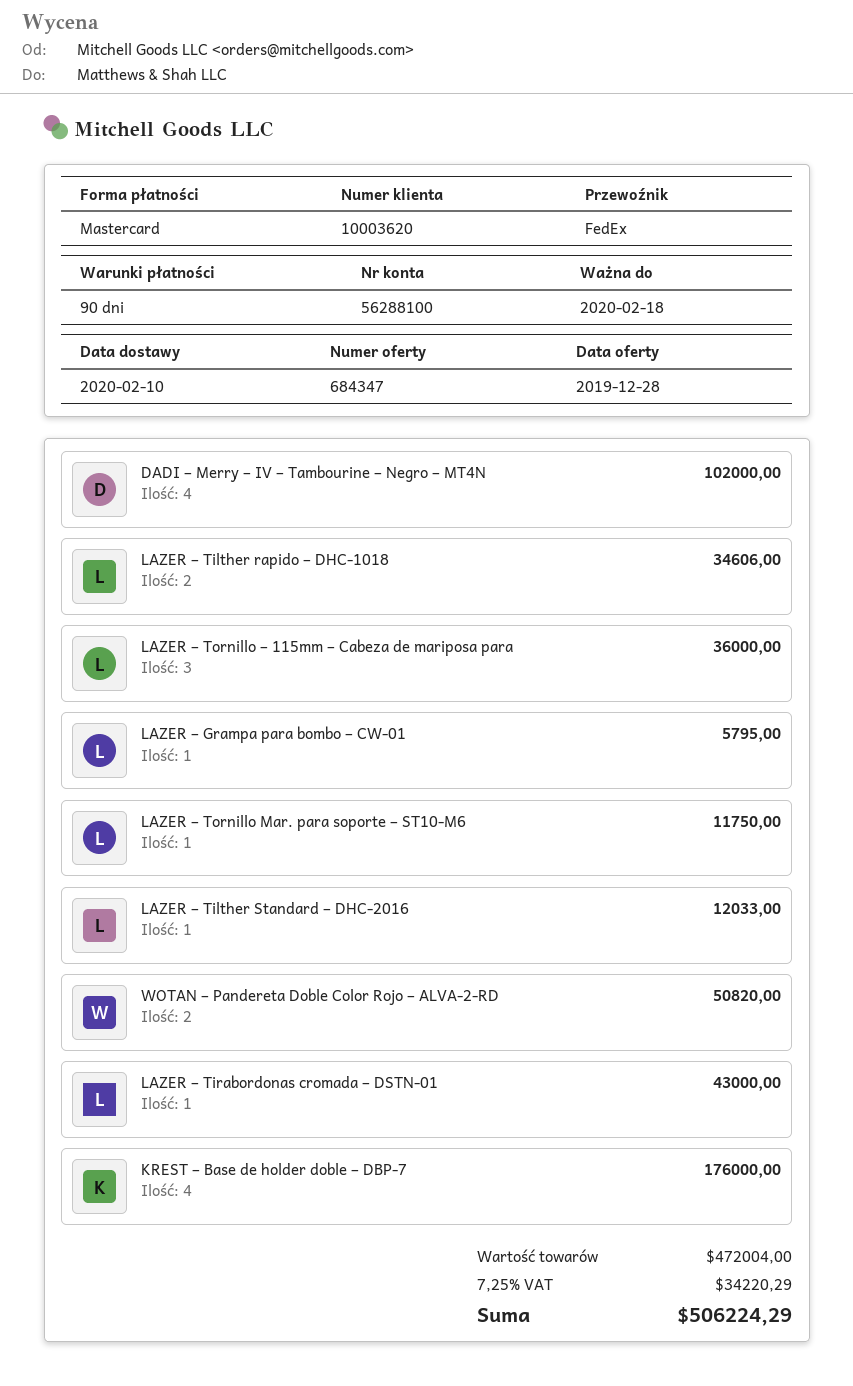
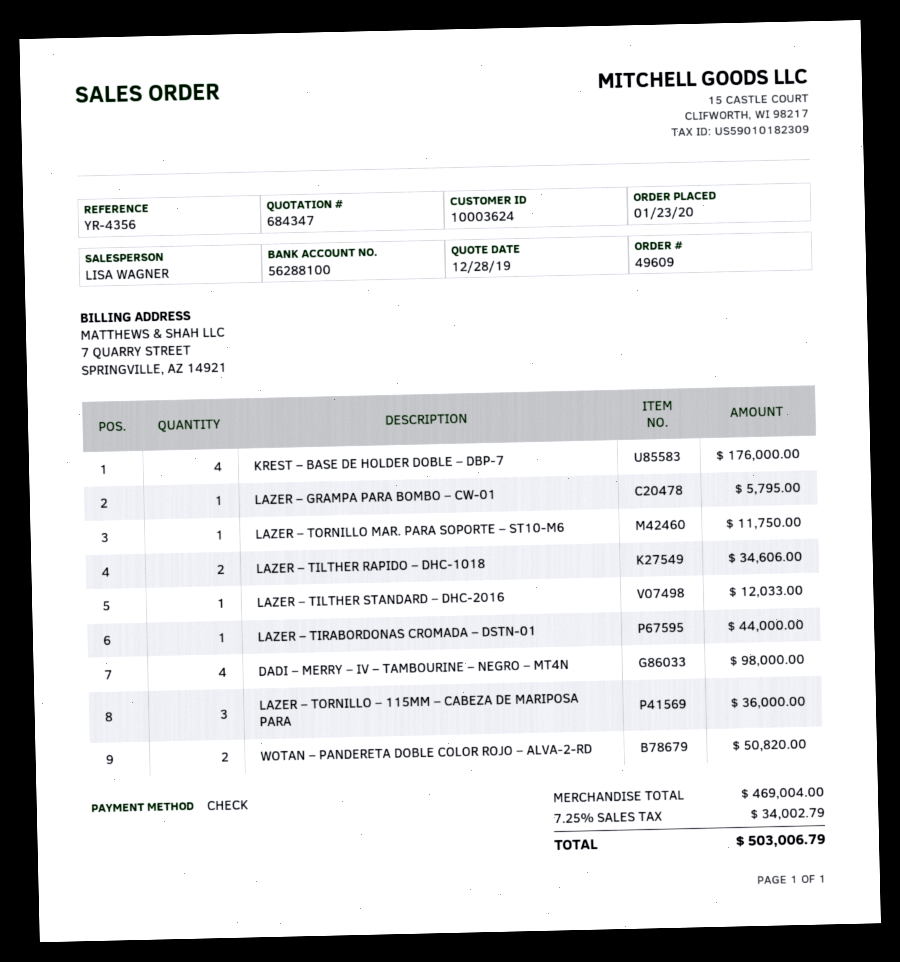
customer number: 10003620 -> 10003624
payment method: Mastercard -> cheque
DADI – Merry – IV – Tambourine – Negro – MT4N: 4 for 102000.00 -> 4 for 98000.00
LAZER – Tirabordonas cromada – DSTN-01: 1 for 43000.00 -> 1 for 44000.00
subtotal: 472004.00 -> 469004.00
tax: 7.25% = 34220.29 -> 7.25% = 34002.79
total: 506224.29 -> 503006.79

